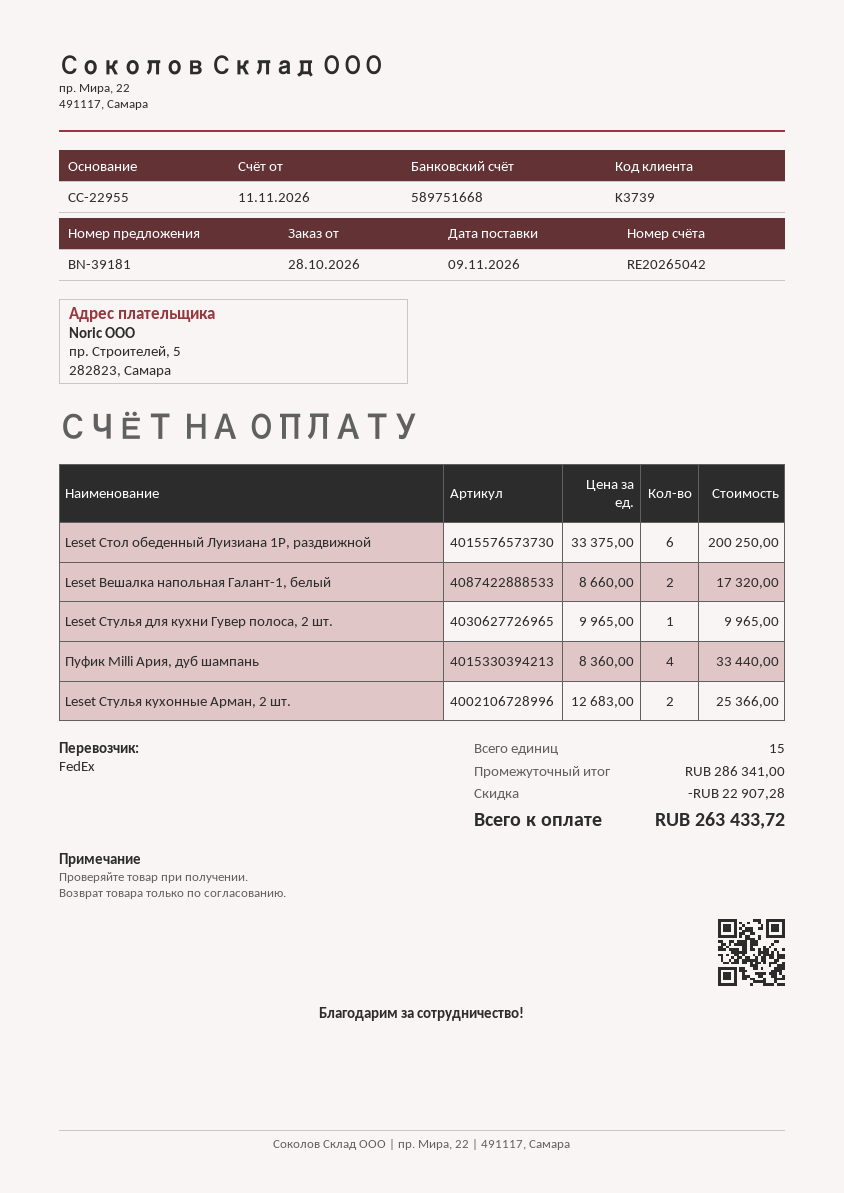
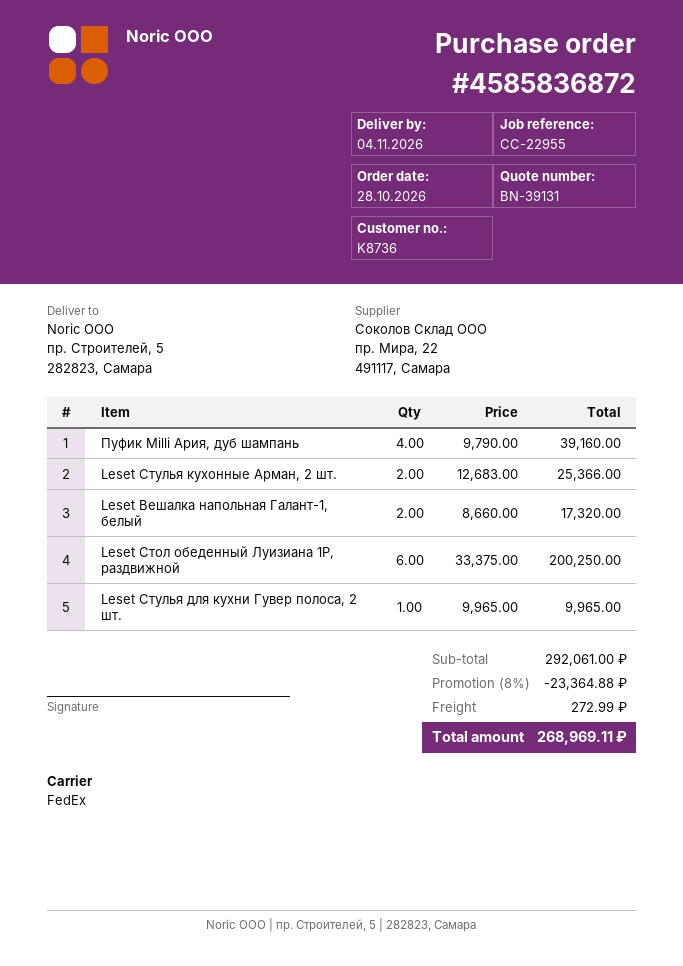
quote number: BN-39181 -> BN-39131
delivery date: 2026-11-09 -> 2026-11-04
customer number: K3739 -> K8736
Пуфик Milli Ария, дуб шампань: 4 x 8360.00 = 33440.00 -> 4 x 9790.00 = 39160.00
subtotal: 286341.00 -> 292061.00
discount: 22907.28 -> 23364.88
shipping: none -> 272.99
total: 263433.72 -> 268969.11

